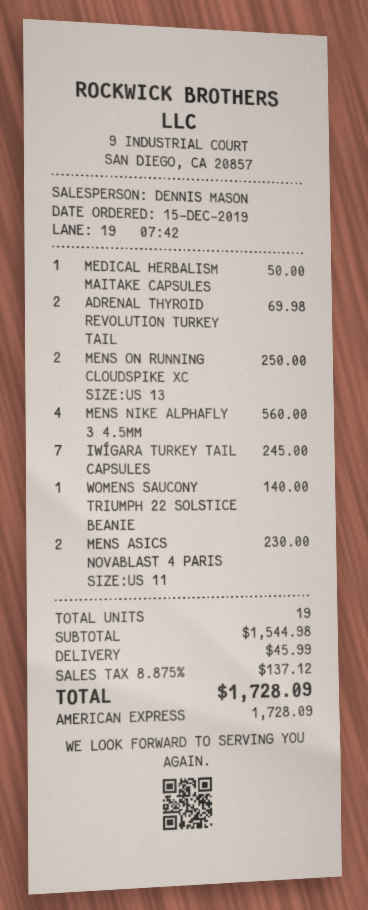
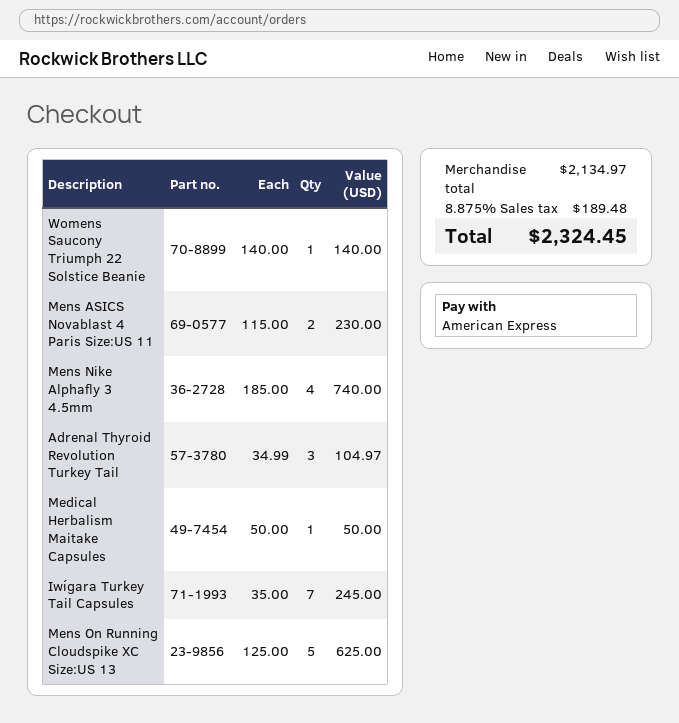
ADRENAL THYROID REVOLUTION TURKEY TAIL: 2 for 69.98 -> 3 for 104.97
MENS ON RUNNING CLOUDSPIKE XC SIZE:US 13: 2 for 250.00 -> 5 for 625.00
MENS NIKE ALPHAFLY 3 4.5MM: 4 for 560.00 -> 4 for 740.00
subtotal: 1544.98 -> 2134.97
shipping: 45.99 -> none
tax: 8.875% = 137.12 -> 8.875% = 189.48
total: 1728.09 -> 2324.45

